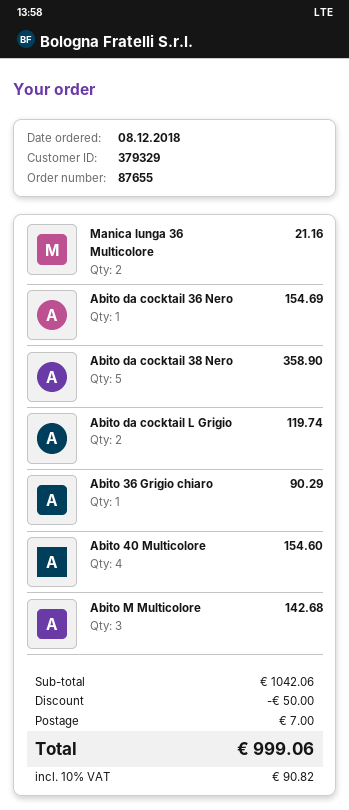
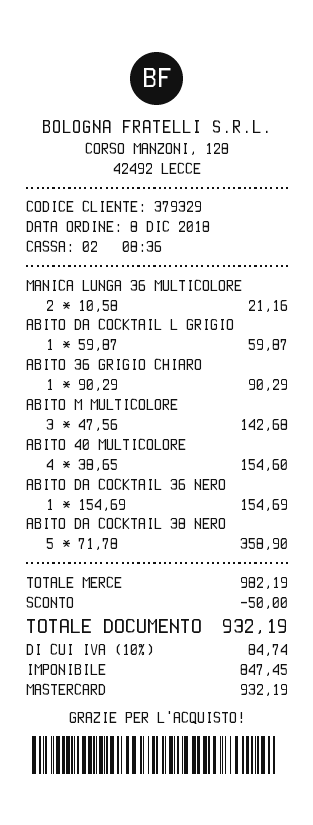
Abito da cocktail L Grigio: 2 for 119.74 -> 1 for 59.87
subtotal: 1042.06 -> 982.19
shipping: 7.00 -> none
tax: 10% = 90.82 -> 10% = 84.74
total: 999.06 -> 932.19

